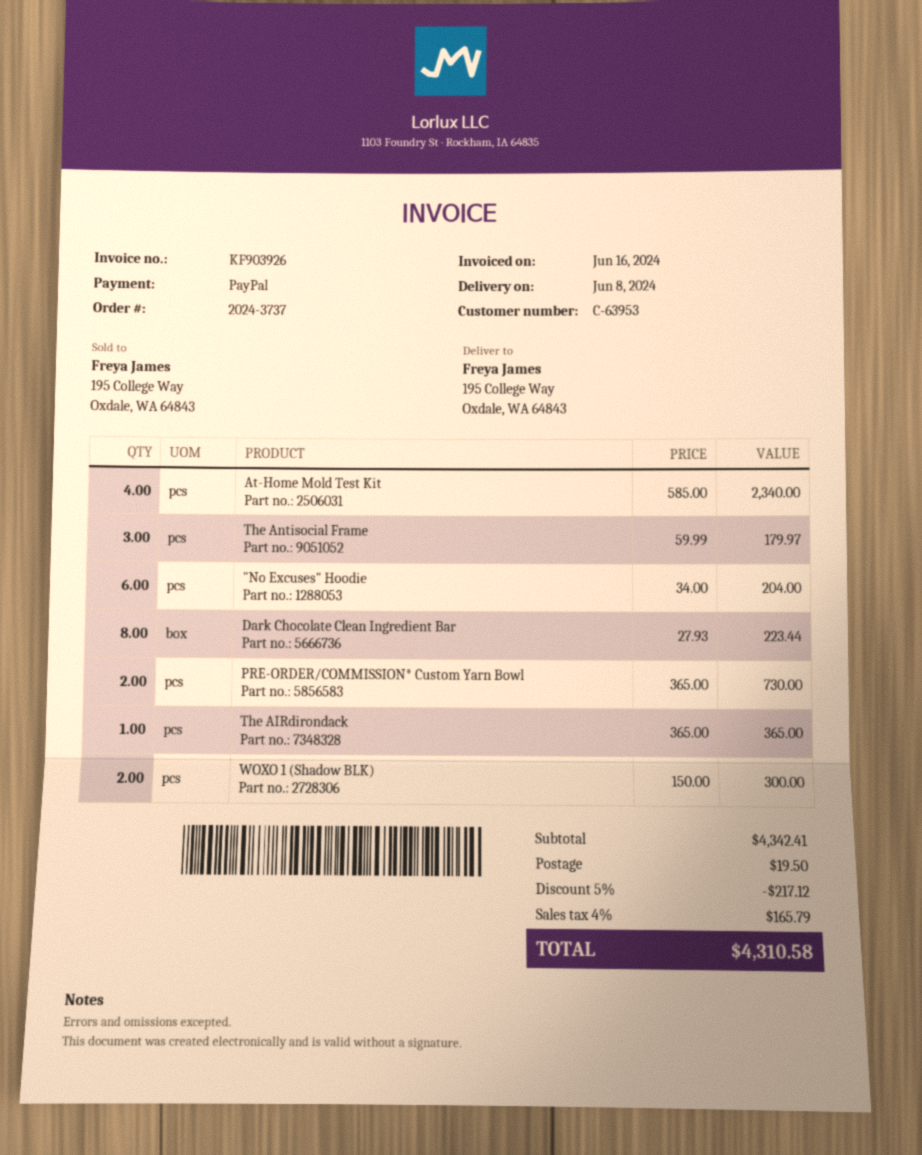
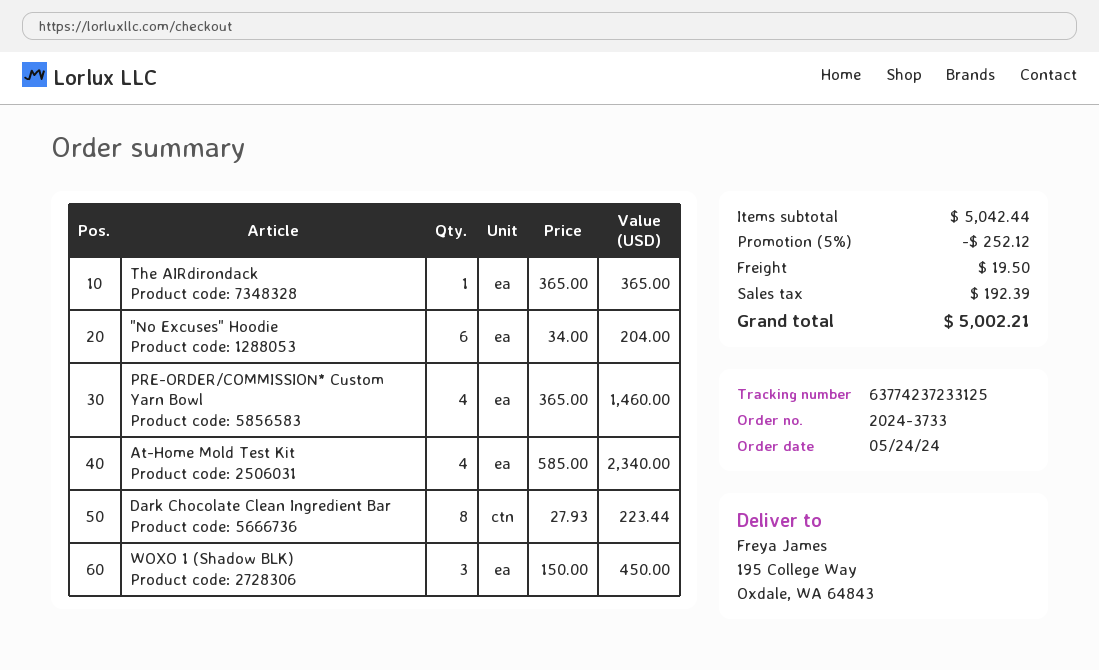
order number: 2024-3737 -> 2024-3733
The Antisocial Frame: 3 x 59.99 = 179.97 -> none
PRE-ORDER/COMMISSION* Custom Yarn Bowl: 2 x 365.00 = 730.00 -> 4 x 365.00 = 1460.00
WOXO 1 (Shadow BLK): 2 x 150.00 = 300.00 -> 3 x 150.00 = 450.00
subtotal: 4342.41 -> 5042.44
discount: 5% = 217.12 -> 5% = 252.12
tax: 165.79 -> 192.39
total: 4310.58 -> 5002.21

